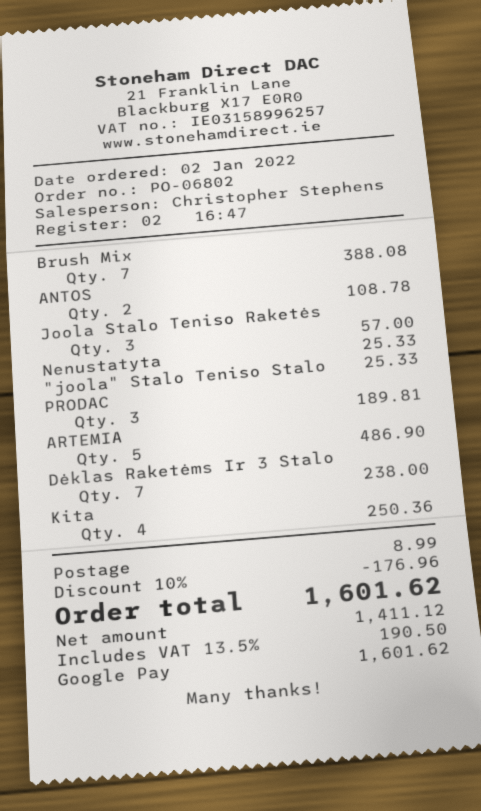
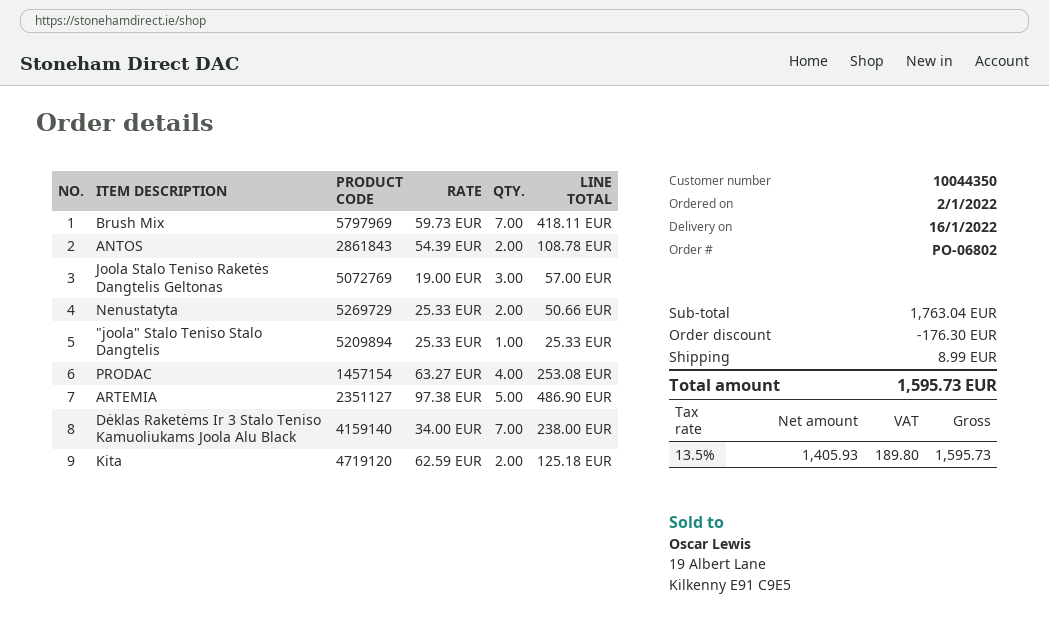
Brush Mix: 7 for 388.08 -> 7 for 418.11
Nenustatyta: 1 for 25.33 -> 2 for 50.66
PRODAC: 3 for 189.81 -> 4 for 253.08
Kita: 4 for 250.36 -> 2 for 125.18
discount: 176.96 -> 176.30
net: 1411.12 -> 1405.93
tax: 13.5% = 190.50 -> 13.5% = 189.80
total: 1601.62 -> 1595.73

